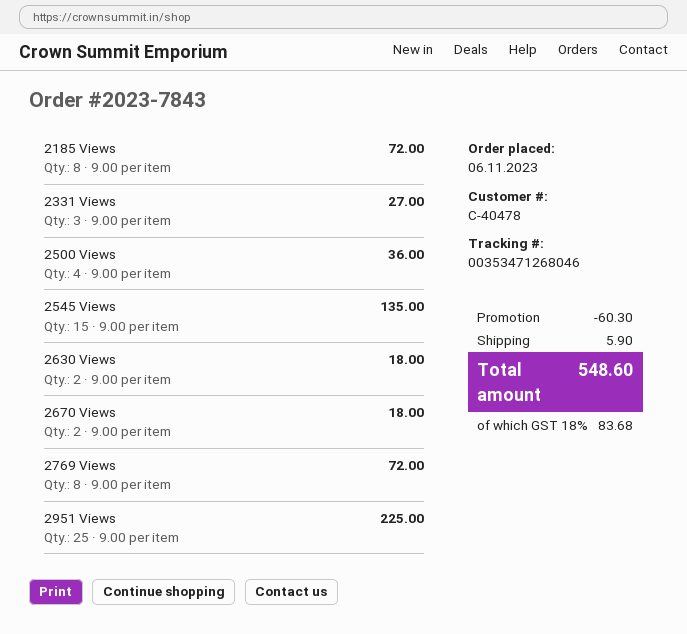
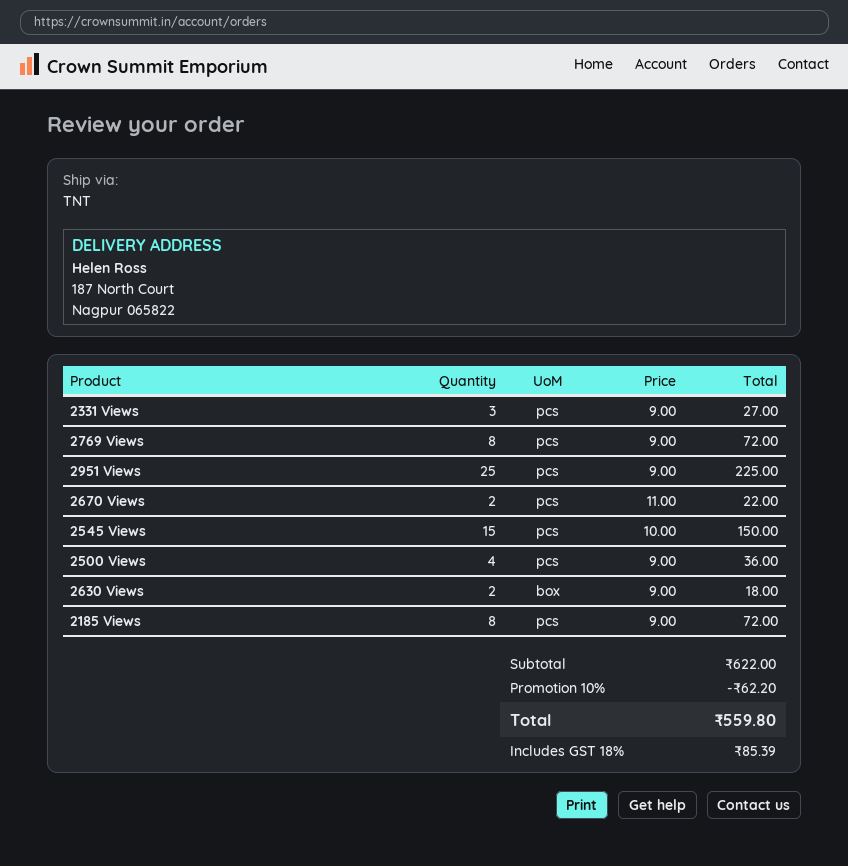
2545 Views: 15 x 9.00 = 135.00 -> 15 x 10.00 = 150.00
2670 Views: 2 x 9.00 = 18.00 -> 2 x 11.00 = 22.00
discount: 60.30 -> 62.20
shipping: 5.90 -> none
tax: 18% = 83.68 -> 18% = 85.39
total: 548.60 -> 559.80

